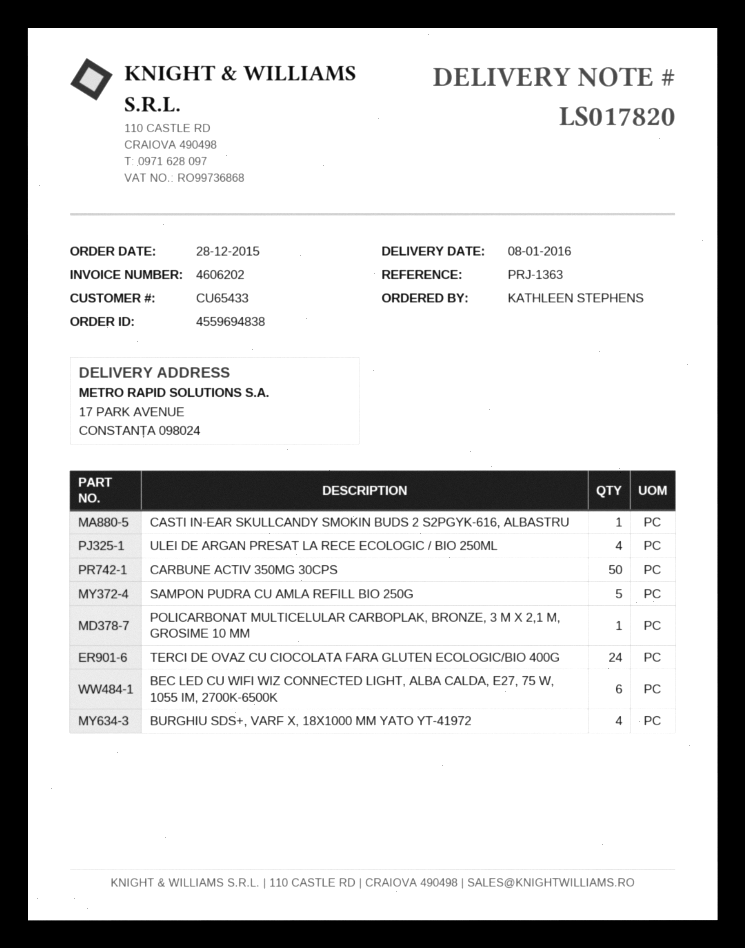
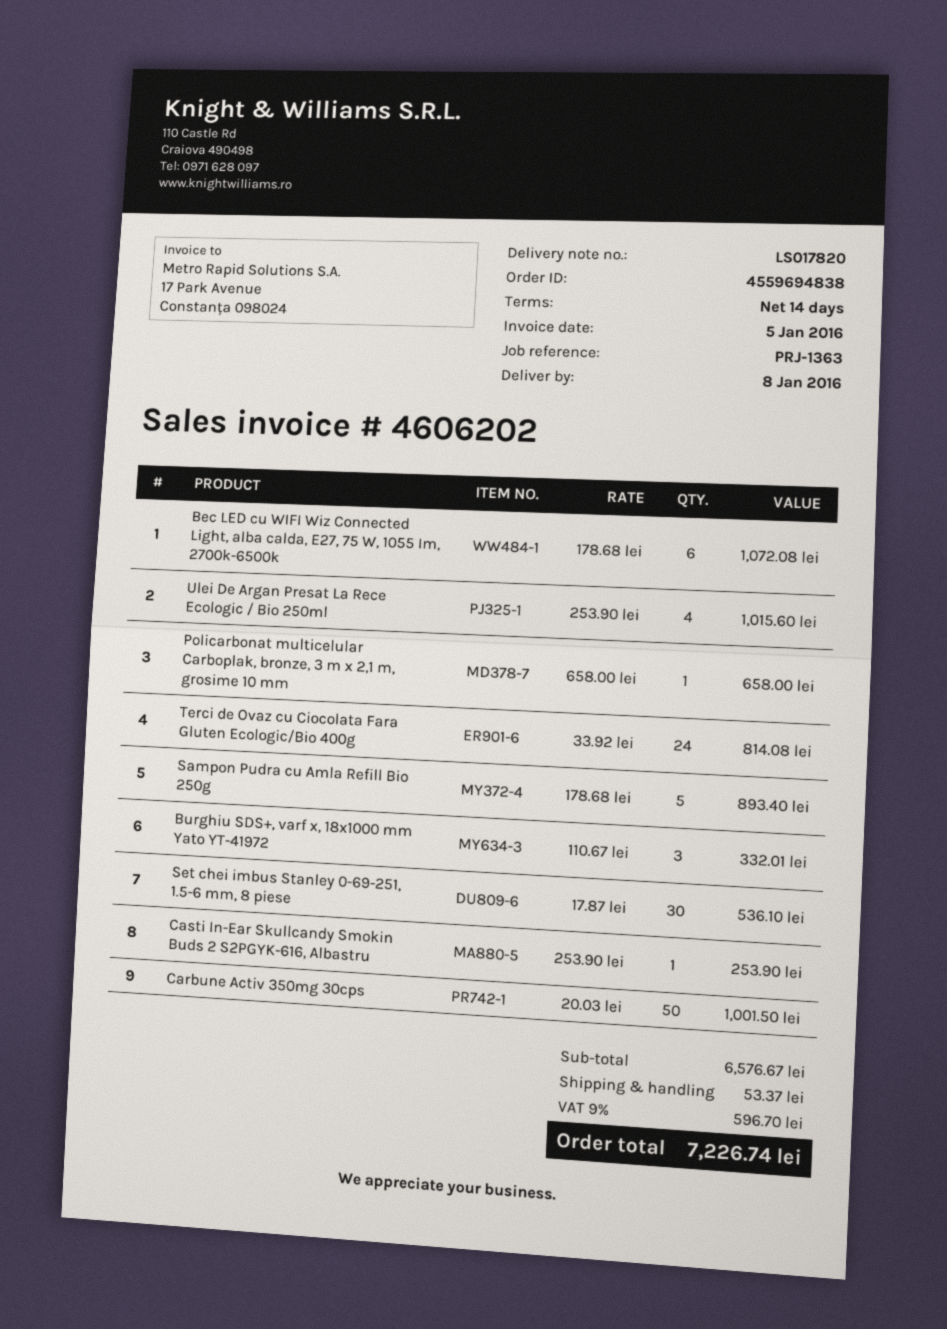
BURGHIU SDS+, VARF X, 18X1000 MM YATO YT-41972: 4 -> 3
Set chei imbus Stanley 0-69-251, 1.5-6 mm, 8 piese: none -> 30

